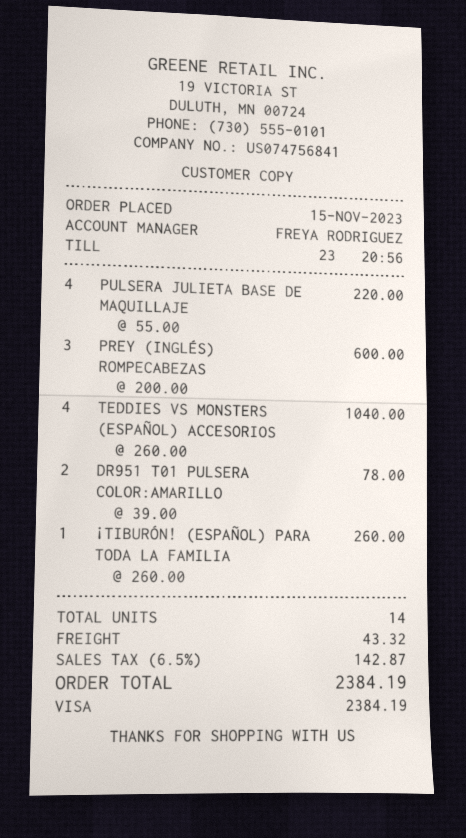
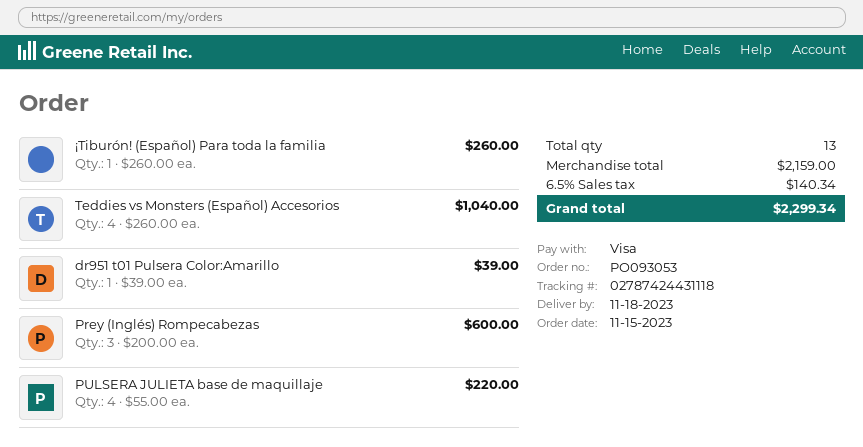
DR951 T01 PULSERA COLOR:AMARILLO: 2 x 39.00 = 78.00 -> 1 x 39.00 = 39.00
total quantity: 14 -> 13
shipping: 43.32 -> none
tax: 6.5% = 142.87 -> 6.5% = 140.34
total: 2384.19 -> 2299.34

